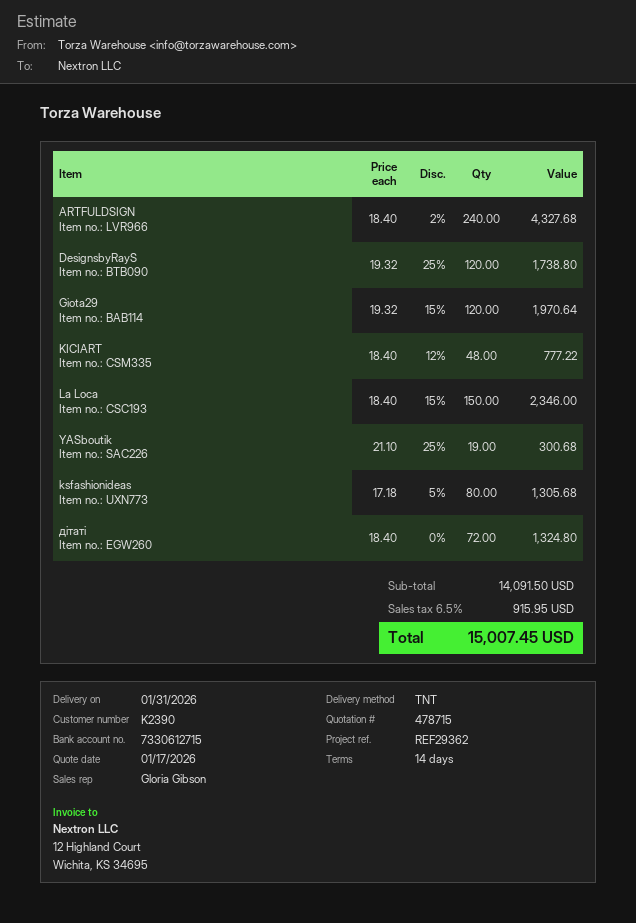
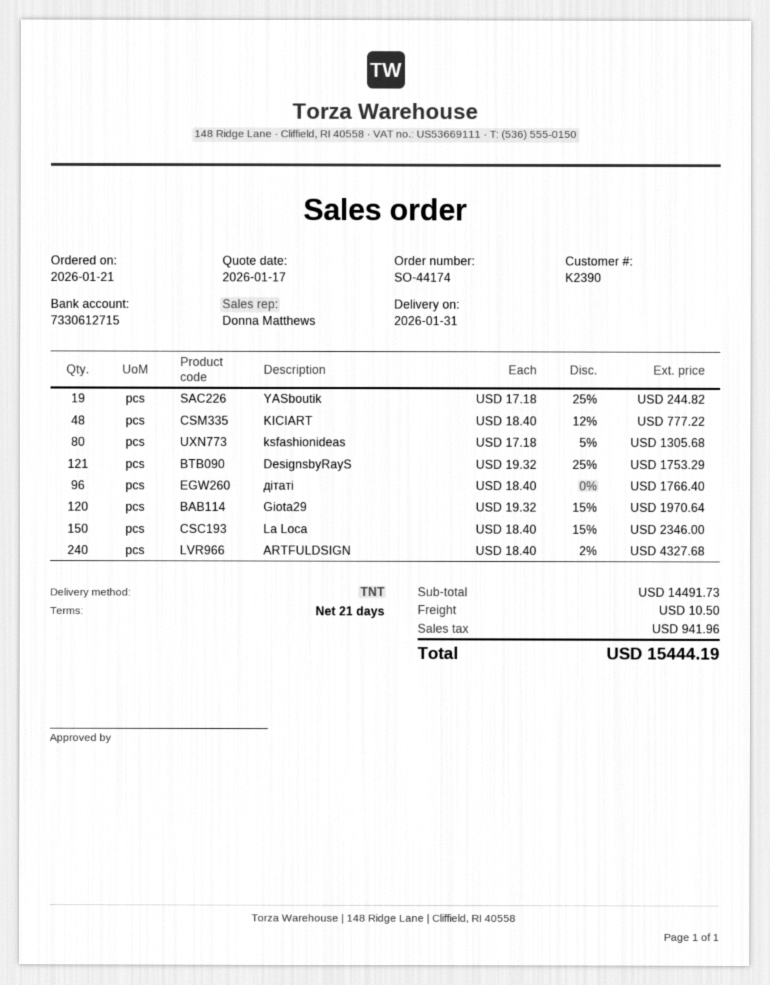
payment terms: 14 days -> 21 days
sales rep: Gloria Gibson -> Donna Matthews
DesignsbyRayS: 120 x 19.32 - 25% = 1738.80 -> 121 x 19.32 - 25% = 1753.29
YASboutik: 19 x 21.10 - 25% = 300.68 -> 19 x 17.18 - 25% = 244.82
дітаті: 72 x 18.40 = 1324.80 -> 96 x 18.40 = 1766.40
subtotal: 14091.50 -> 14491.73
shipping: none -> 10.50
tax: 915.95 -> 941.96
total: 15007.45 -> 15444.19

